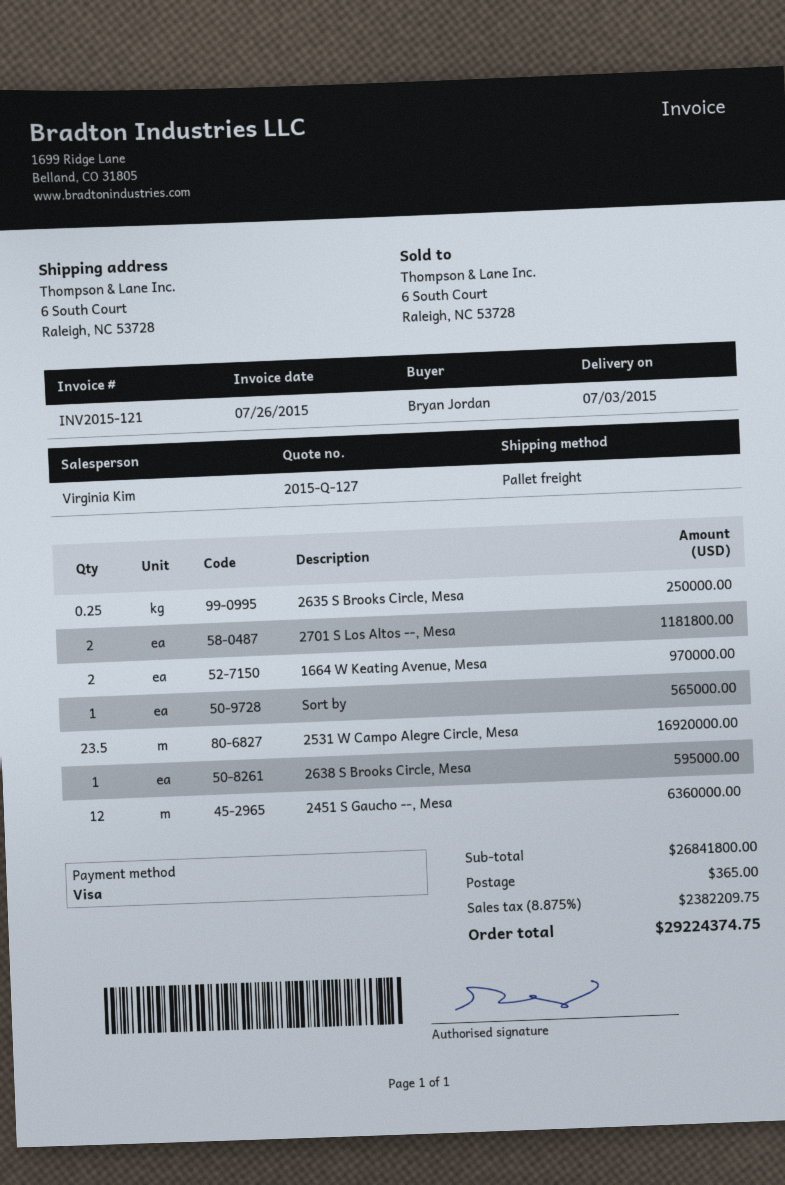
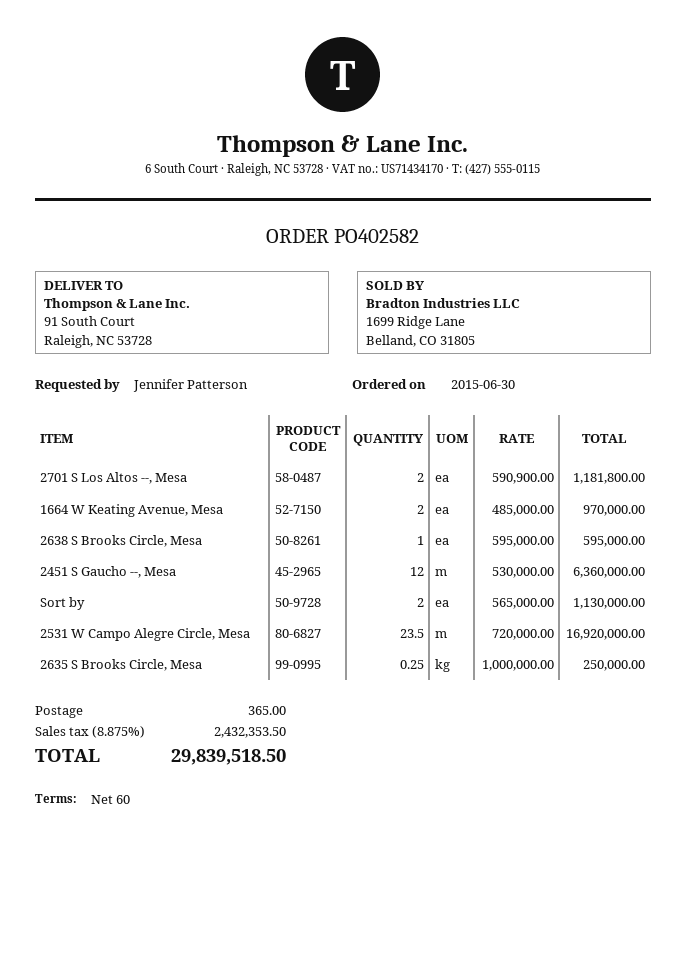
ordered by: Bryan Jordan -> Jennifer Patterson
ship to: 6 South Court, Raleigh, NC 53728 -> 91 South Court, Raleigh, NC 53728
Sort by: 1 for 565000.00 -> 2 for 1130000.00
tax: 8.875% = 2382209.75 -> 8.875% = 2432353.50
total: 29224374.75 -> 29839518.50

